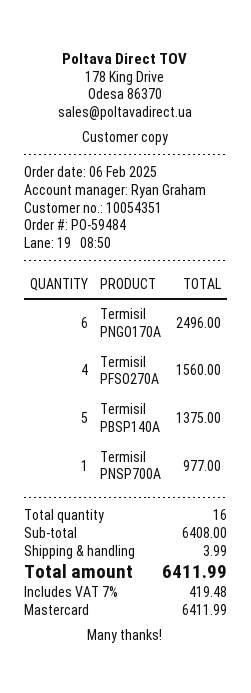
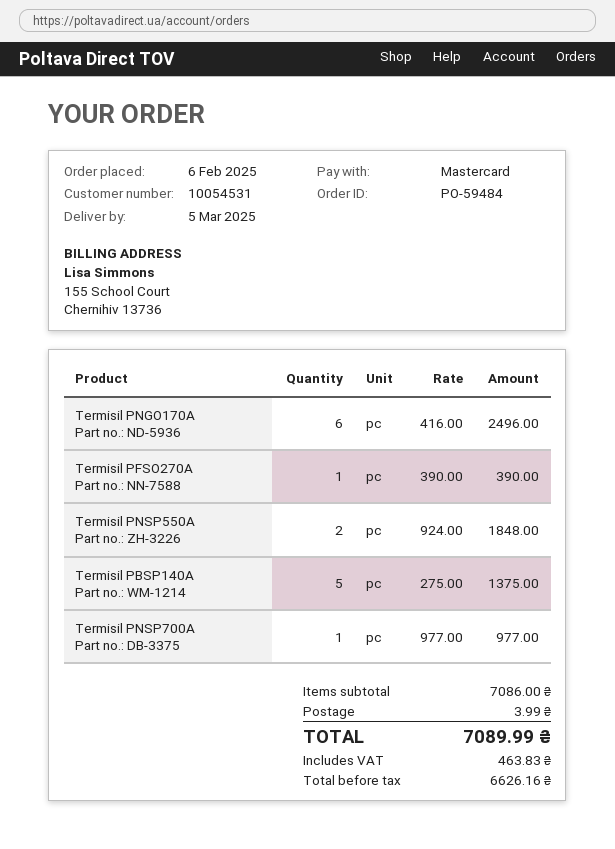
customer number: 10054351 -> 10054531
Termisil PFSO270A: 4 for 1560.00 -> 1 for 390.00
Termisil PNSP550A: none -> 2 for 1848.00
subtotal: 6408.00 -> 7086.00
tax: 419.48 -> 463.83
total: 6411.99 -> 7089.99

